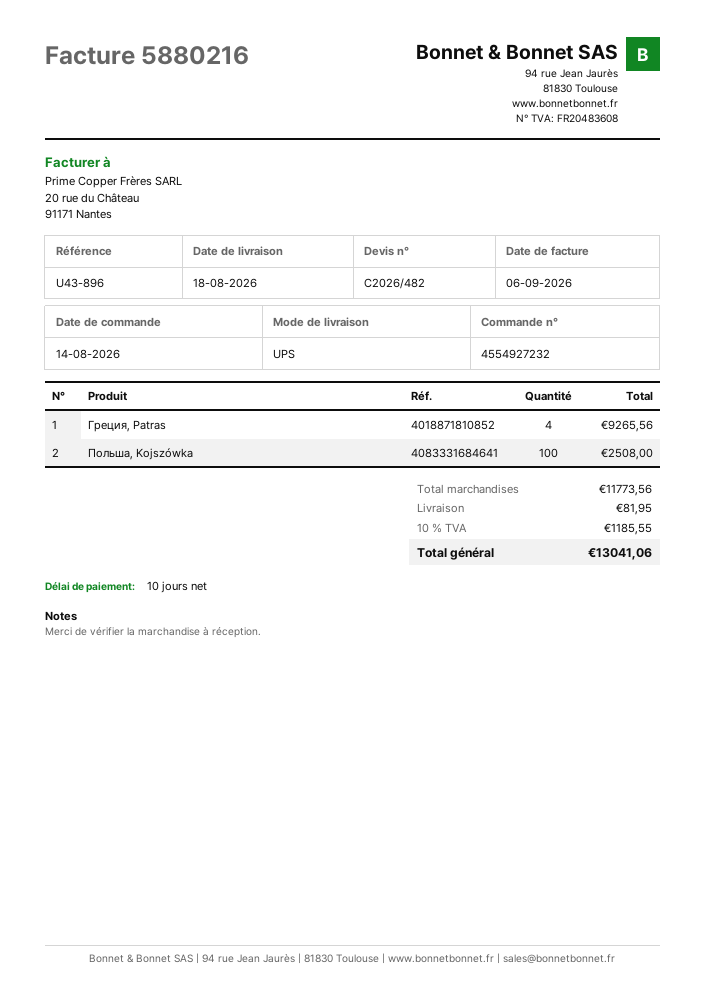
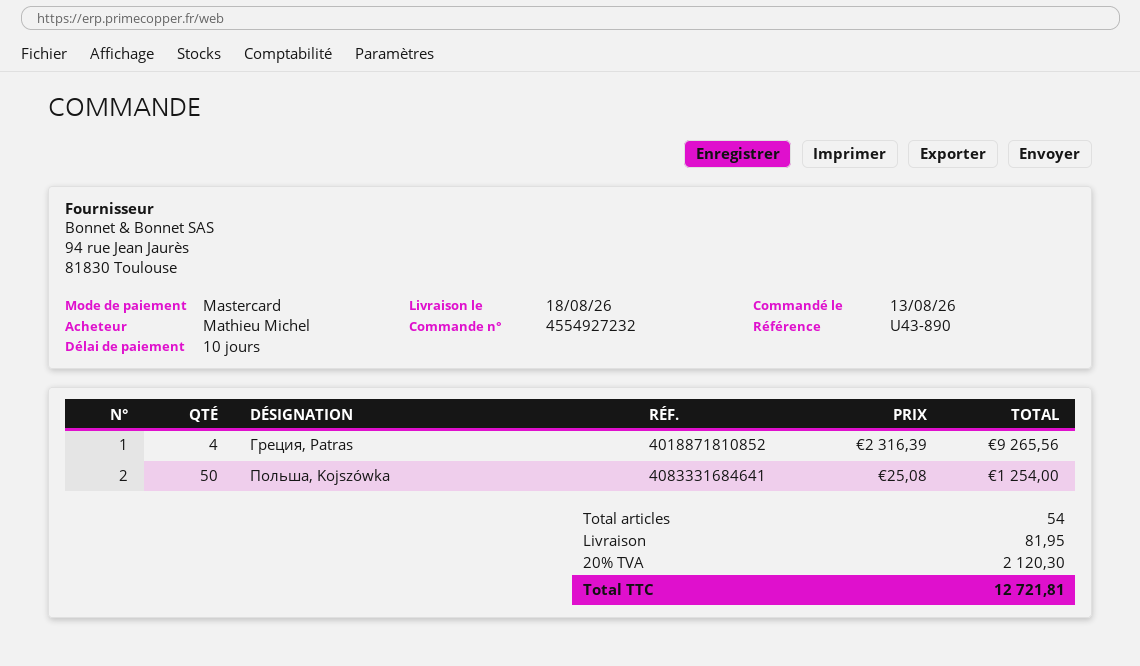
order date: 2026-08-14 -> 2026-08-13
reference: U43-896 -> U43-890
Польша, Kojszówka: 100 for 2508.00 -> 50 for 1254.00
tax: 10% = 1185.55 -> 20% = 2120.30
total: 13041.06 -> 12721.81

